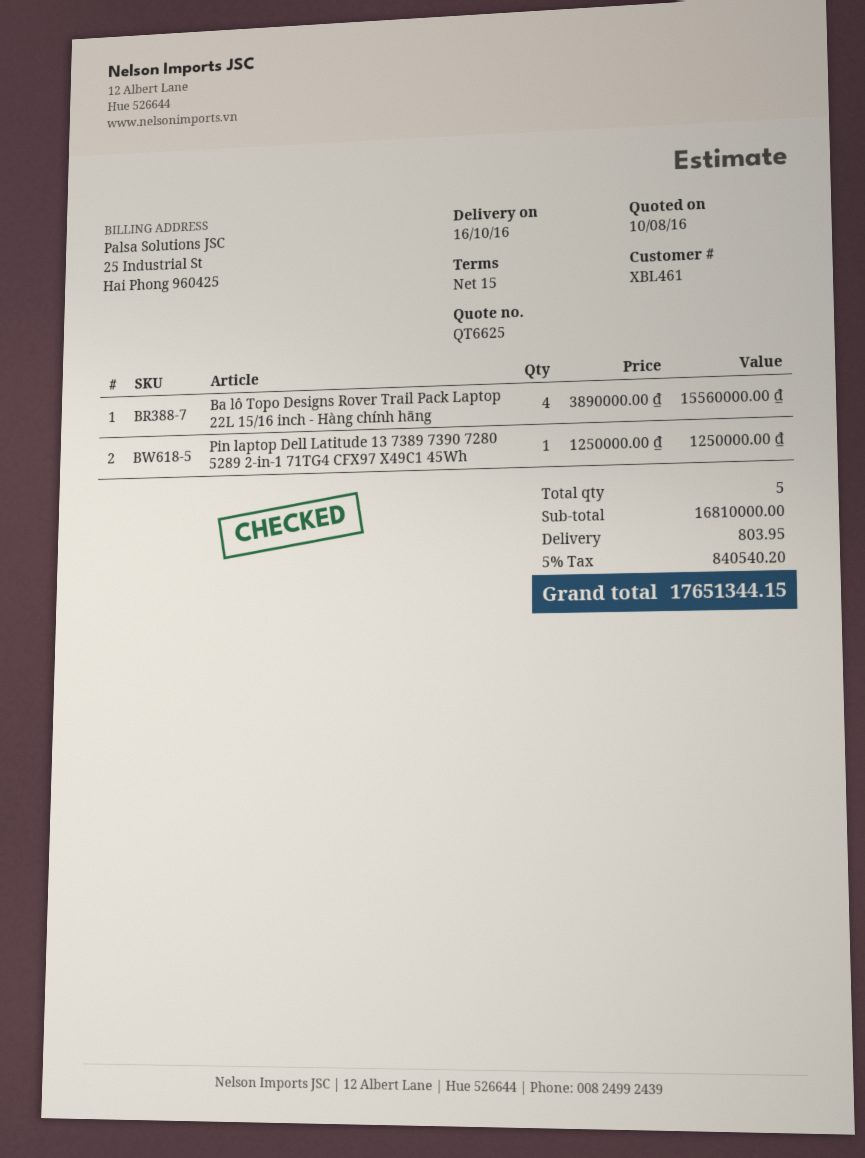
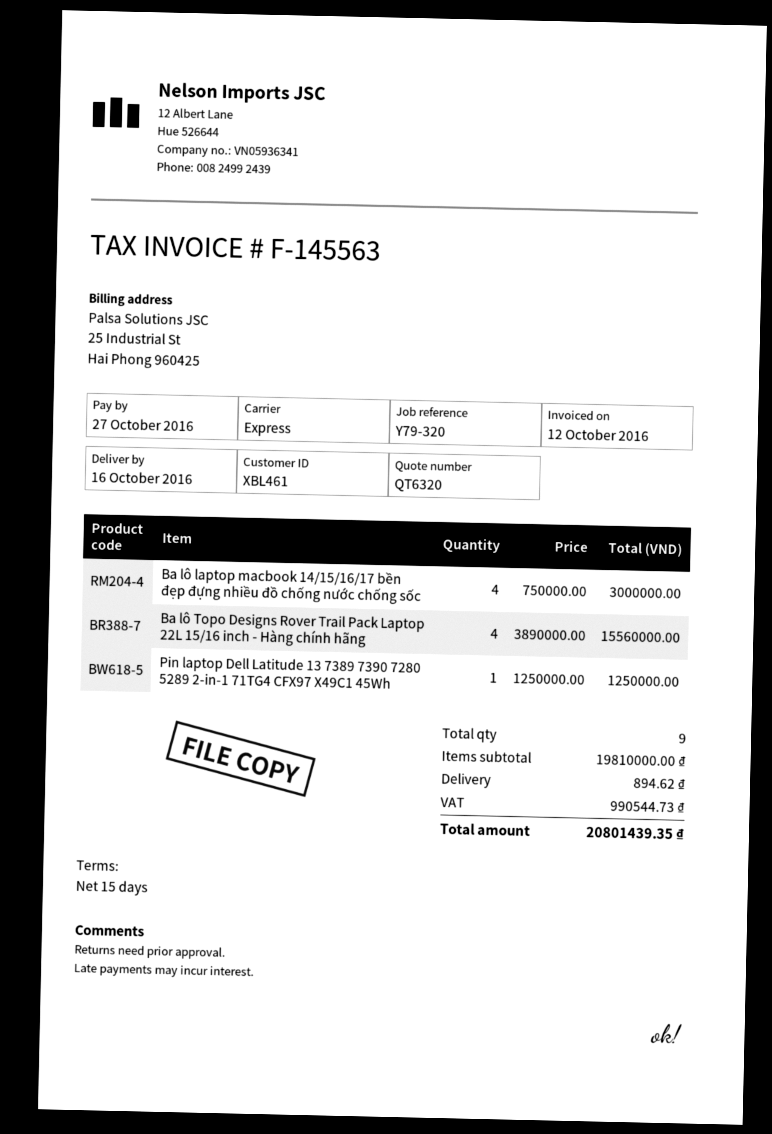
quote number: QT6625 -> QT6320
Ba lô laptop macbook 14/15/16/17 bền đẹp đựng nhiều đồ chống nước chống sốc: none -> 4 x 750000.00 = 3000000.00
total quantity: 5 -> 9
subtotal: 16810000.00 -> 19810000.00
shipping: 803.95 -> 894.62
tax: 840540.20 -> 990544.73
total: 17651344.15 -> 20801439.35

